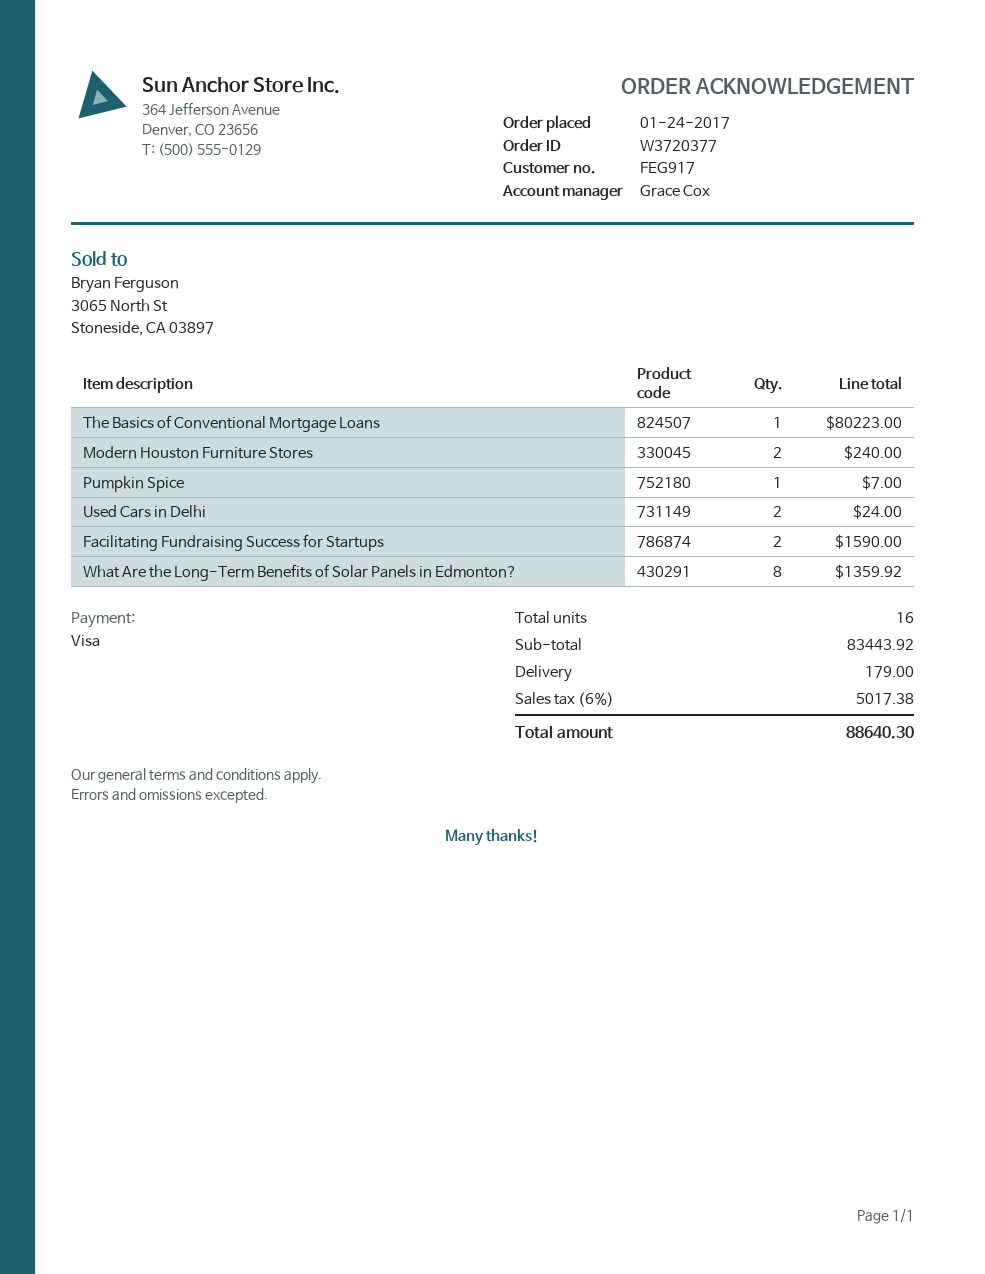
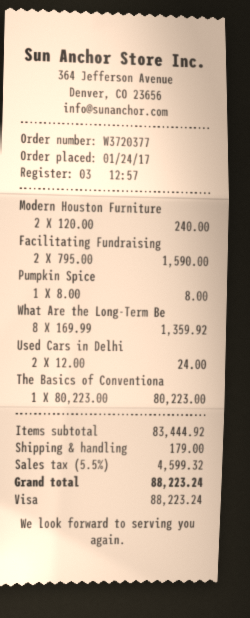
Pumpkin Spice: 1 for 7.00 -> 1 for 8.00
subtotal: 83443.92 -> 83444.92
tax: 6% = 5017.38 -> 5.5% = 4599.32
total: 88640.30 -> 88223.24

